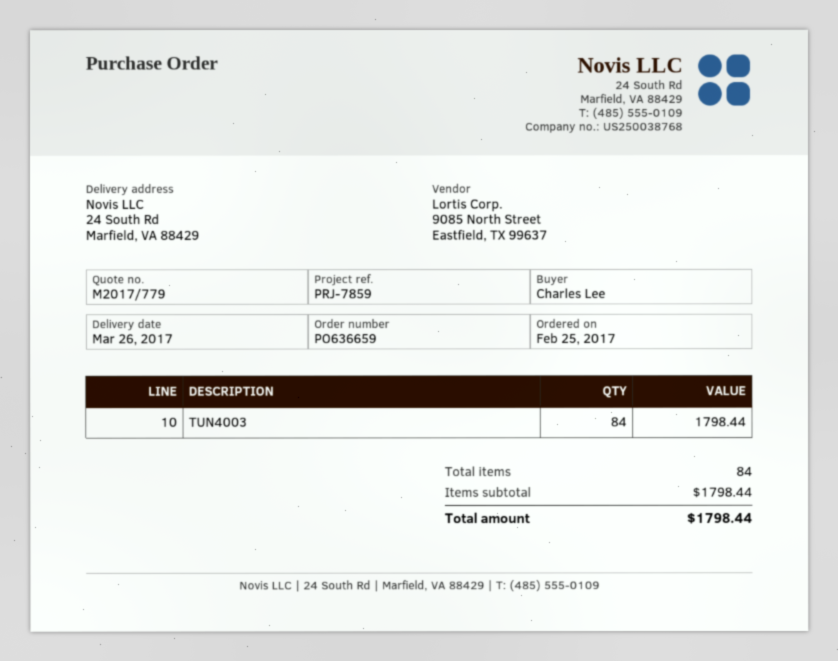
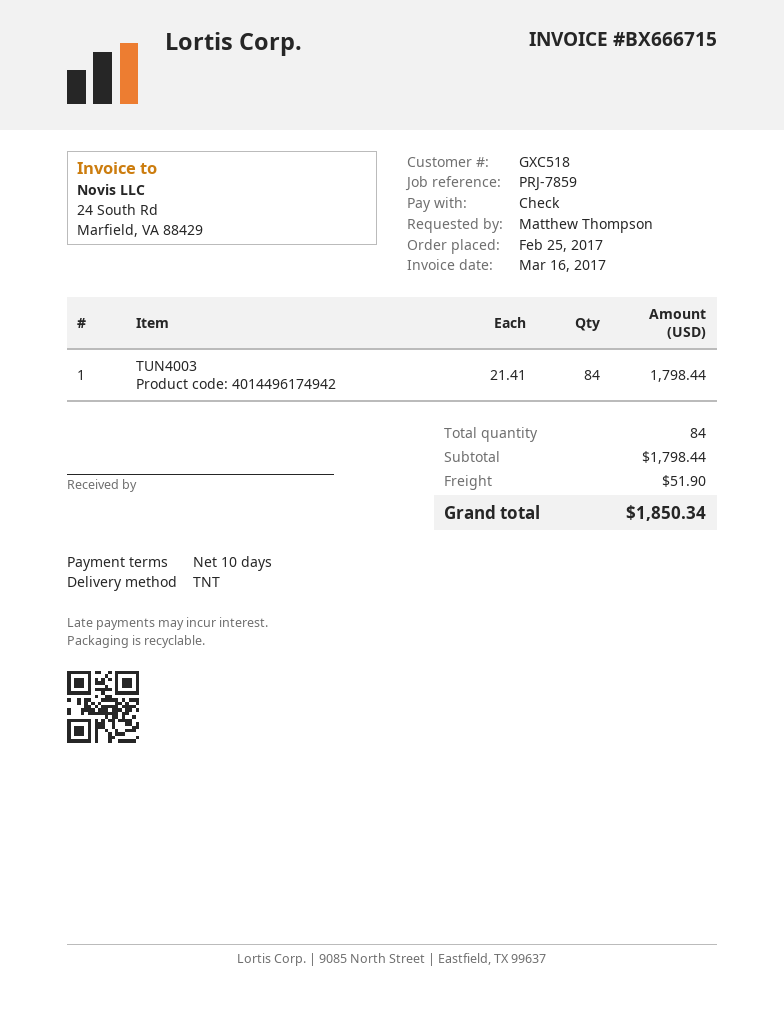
ordered by: Charles Lee -> Matthew Thompson
shipping: none -> 51.90
total: 1798.44 -> 1850.34

